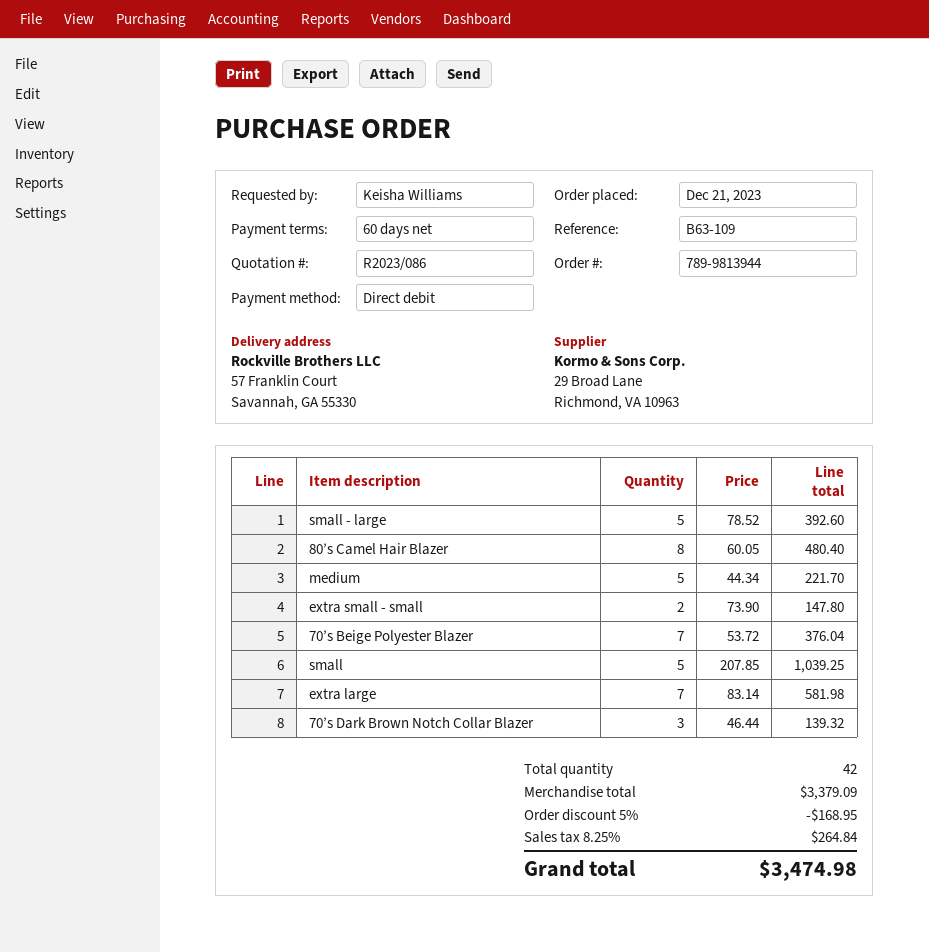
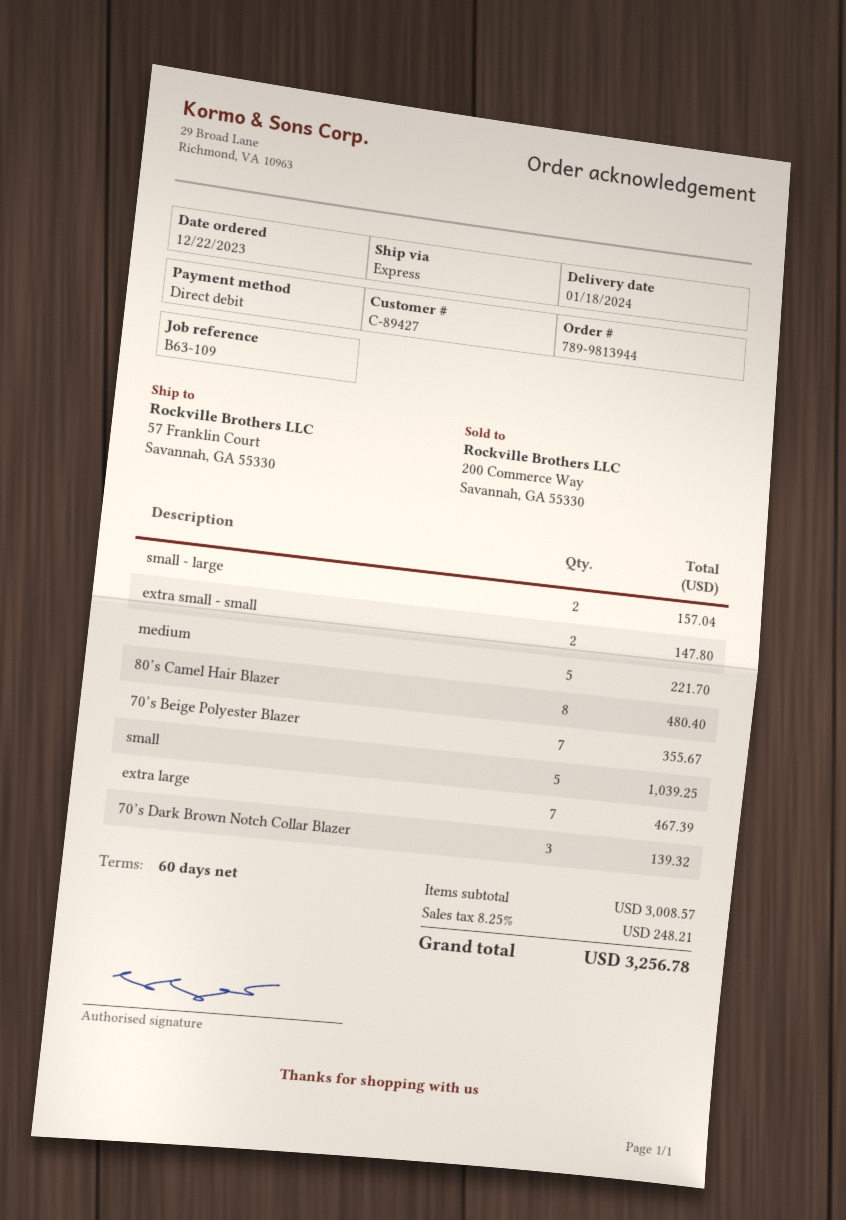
order date: 2023-12-21 -> 2023-12-22
small - large: 5 for 392.60 -> 2 for 157.04
70’s Beige Polyester Blazer: 7 for 376.04 -> 7 for 355.67
extra large: 7 for 581.98 -> 7 for 467.39
subtotal: 3379.09 -> 3008.57
discount: 5% = 168.95 -> none
tax: 8.25% = 264.84 -> 8.25% = 248.21
total: 3474.98 -> 3256.78

